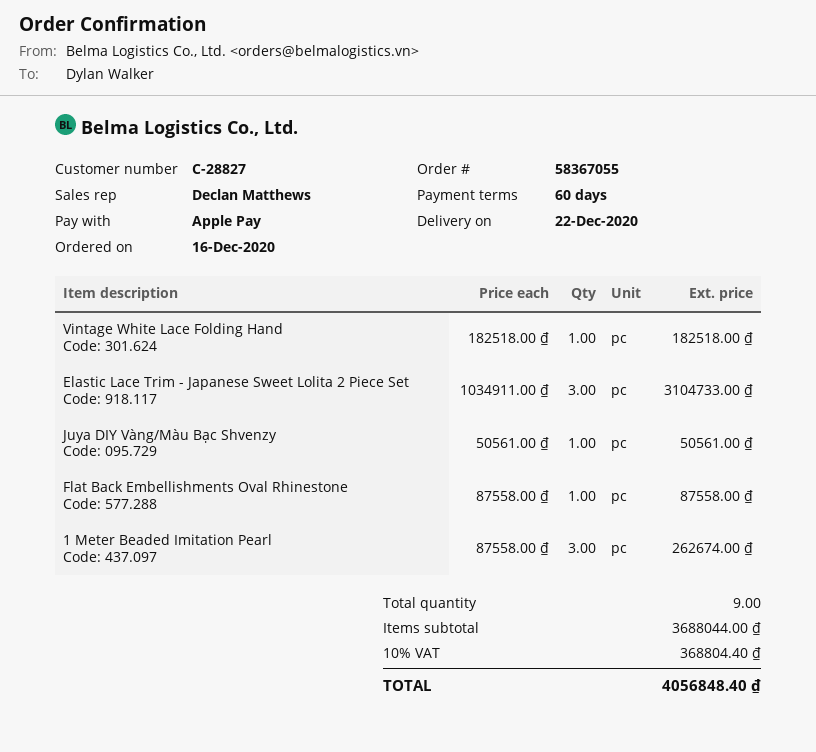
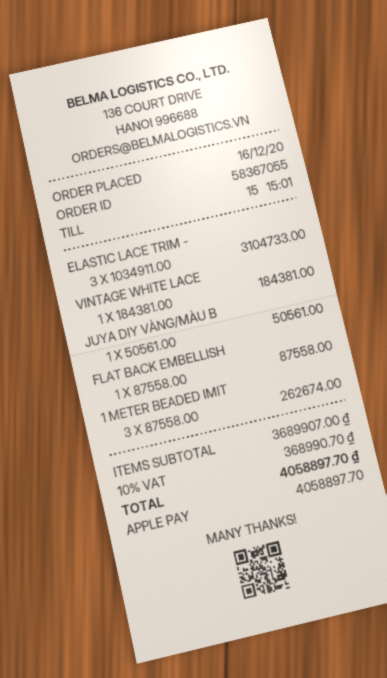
Vintage White Lace Folding Hand: 1 x 182518.00 = 182518.00 -> 1 x 184381.00 = 184381.00
subtotal: 3688044.00 -> 3689907.00
tax: 10% = 368804.40 -> 10% = 368990.70
total: 4056848.40 -> 4058897.70

